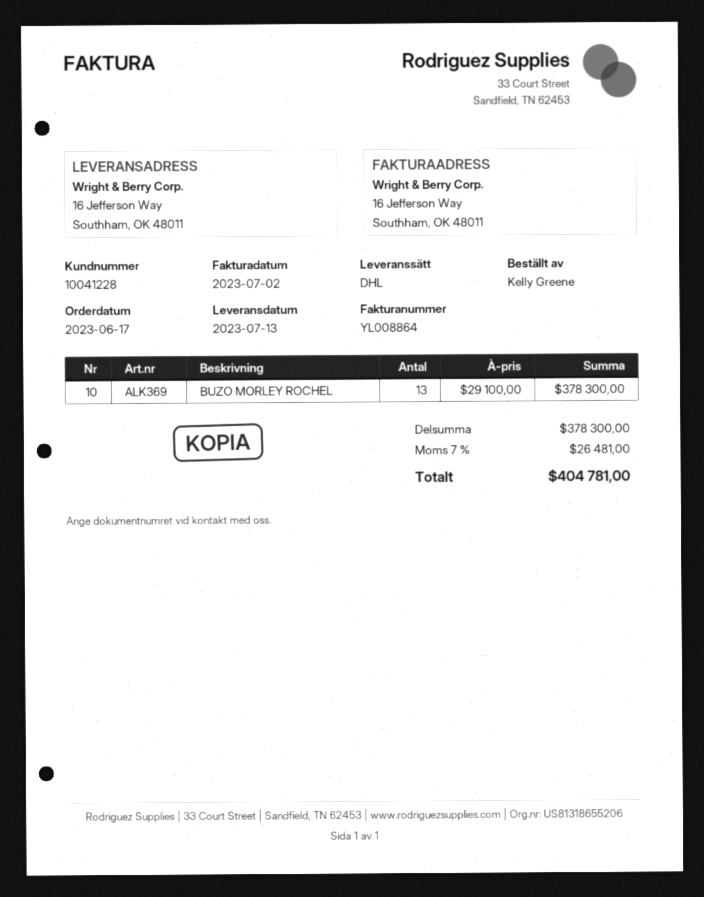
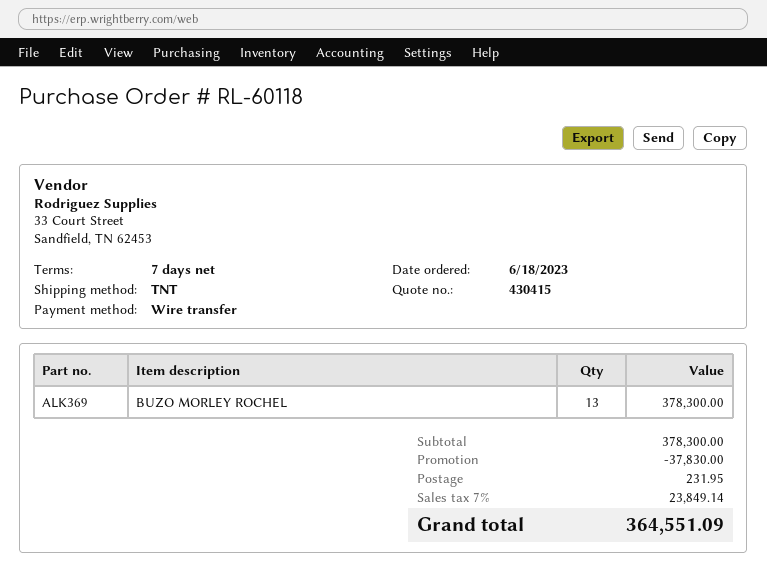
order date: 2023-06-17 -> 2023-06-18
shipping method: DHL -> TNT
discount: none -> 37830.00
shipping: none -> 231.95
tax: 7% = 26481.00 -> 7% = 23849.14
total: 404781.00 -> 364551.09

